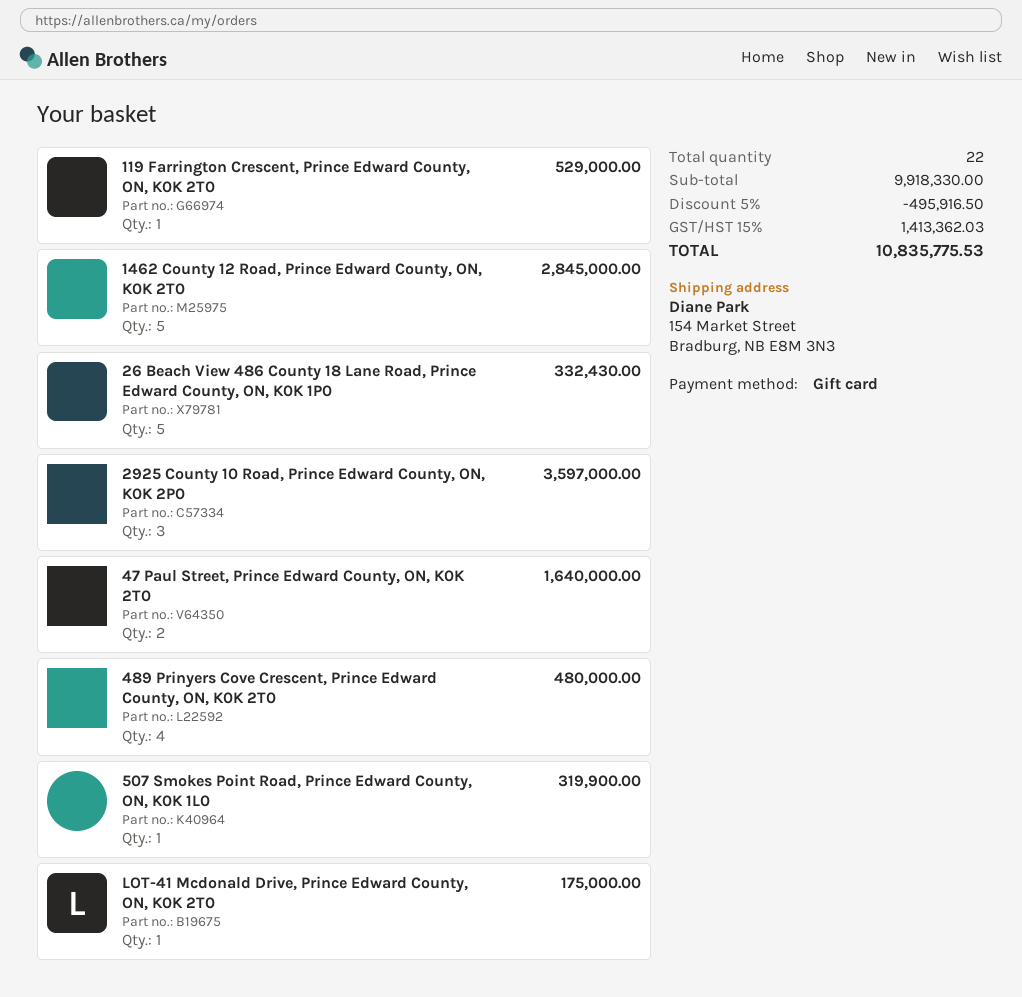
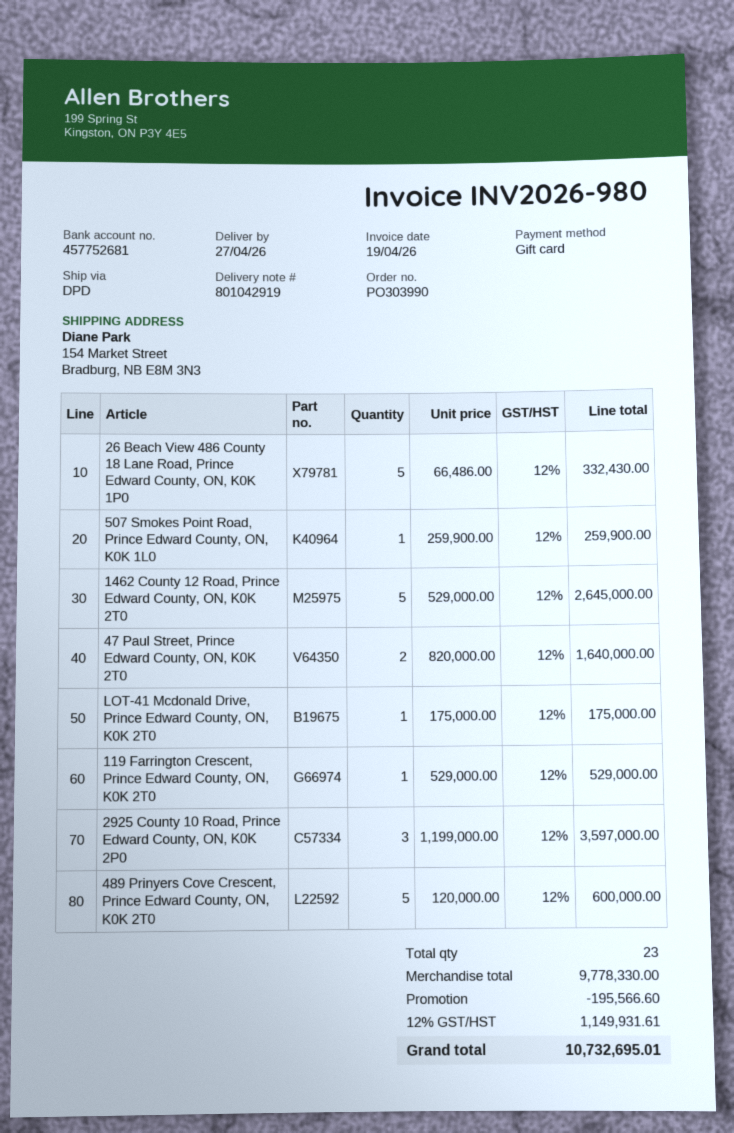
1462 County 12 Road, Prince Edward County, ON, K0K 2T0: 5 for 2845000.00 -> 5 for 2645000.00
489 Prinyers Cove Crescent, Prince Edward County, ON, K0K 2T0: 4 for 480000.00 -> 5 for 600000.00
507 Smokes Point Road, Prince Edward County, ON, K0K 1L0: 1 for 319900.00 -> 1 for 259900.00
total quantity: 22 -> 23
subtotal: 9918330.00 -> 9778330.00
discount: 495916.50 -> 195566.60
tax: 15% = 1413362.03 -> 12% = 1149931.61
total: 10835775.53 -> 10732695.01

